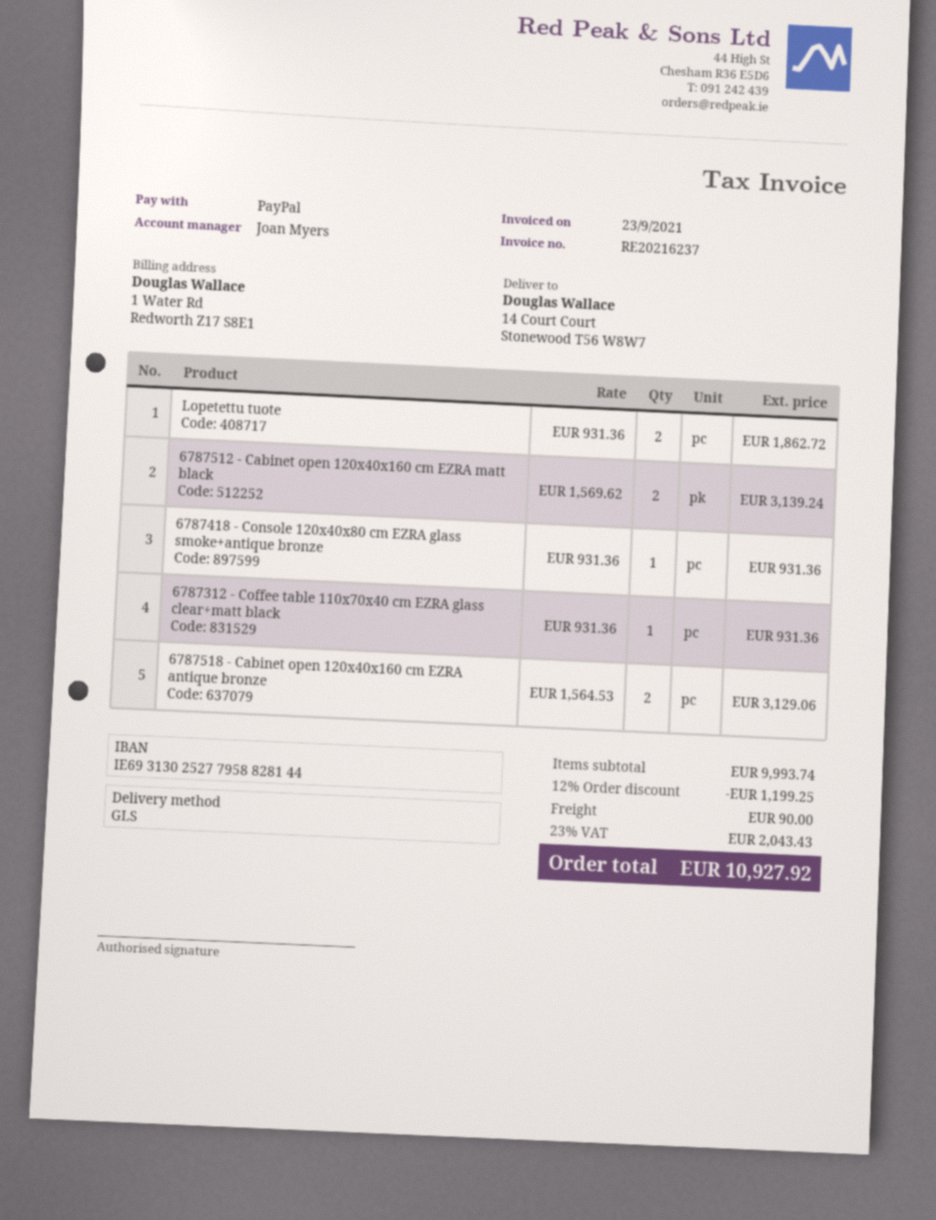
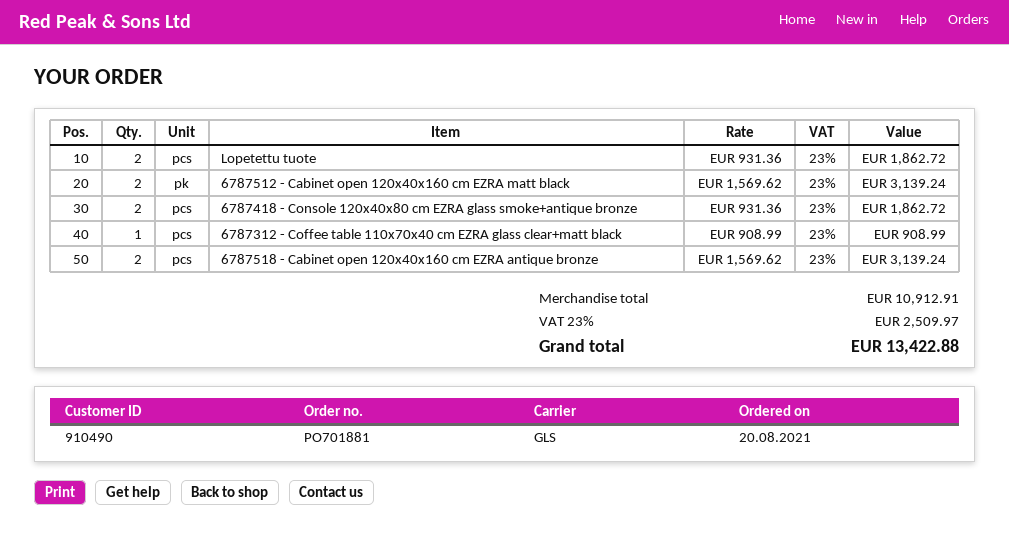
6787418 - Console 120x40x80 cm EZRA glass smoke+antique bronze: 1 x 931.36 = 931.36 -> 2 x 931.36 = 1862.72
6787312 - Coffee table 110x70x40 cm EZRA glass clear+matt black: 1 x 931.36 = 931.36 -> 1 x 908.99 = 908.99
6787518 - Cabinet open 120x40x160 cm EZRA antique bronze: 2 x 1564.53 = 3129.06 -> 2 x 1569.62 = 3139.24
subtotal: 9993.74 -> 10912.91
discount: 12% = 1199.25 -> none
shipping: 90.00 -> none
tax: 23% = 2043.43 -> 23% = 2509.97
total: 10927.92 -> 13422.88

